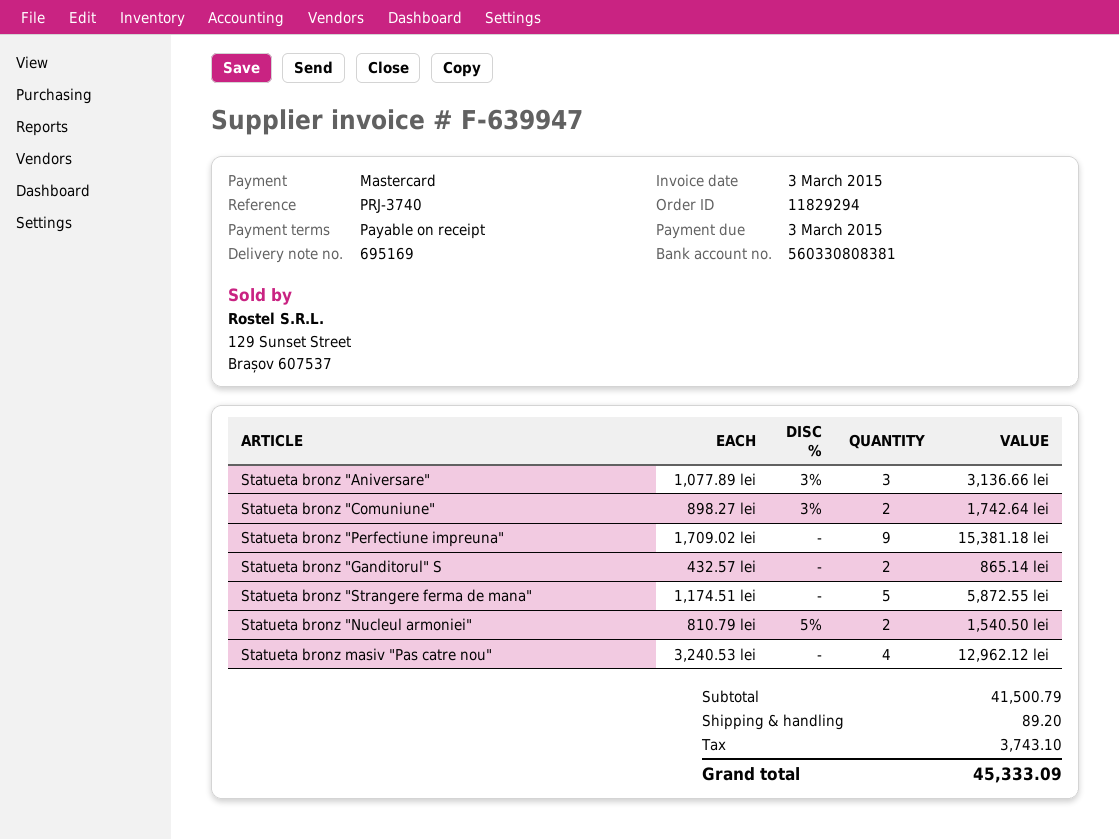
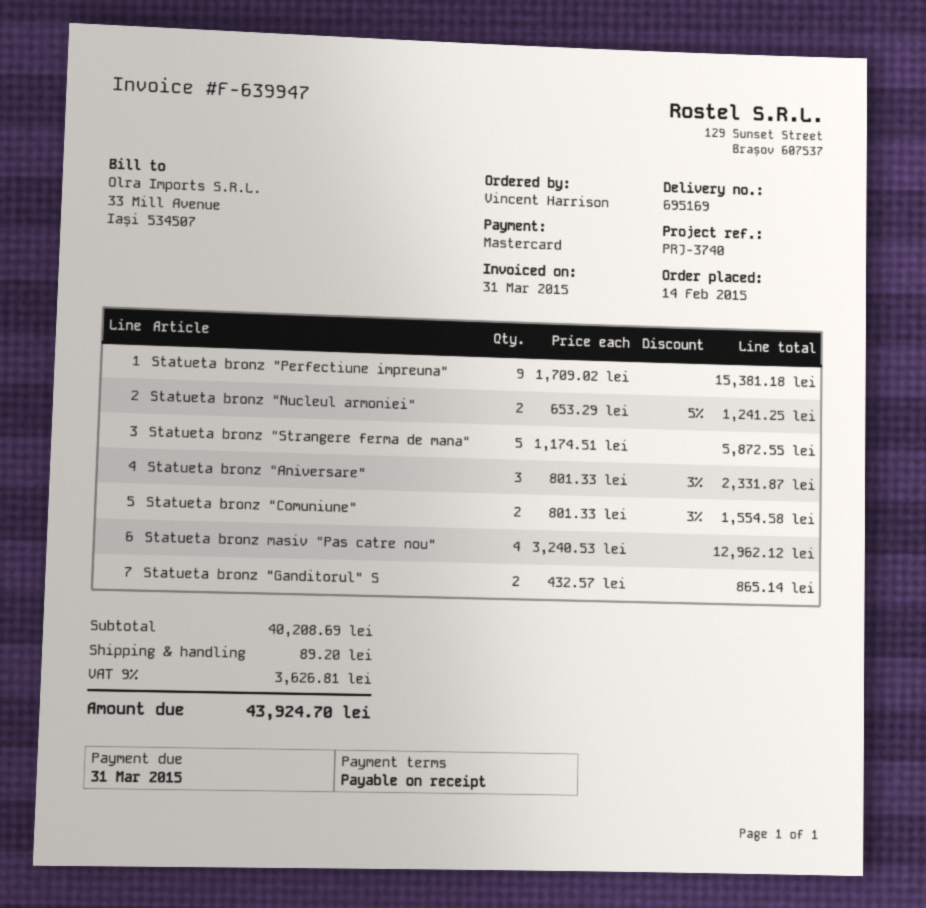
invoice date: 2015-03-03 -> 2015-03-31
due date: 2015-03-03 -> 2015-03-31
Statueta bronz "Aniversare": 3 x 1077.89 - 3% = 3136.66 -> 3 x 801.33 - 3% = 2331.87
Statueta bronz "Comuniune": 2 x 898.27 - 3% = 1742.64 -> 2 x 801.33 - 3% = 1554.58
Statueta bronz "Nucleul armoniei": 2 x 810.79 - 5% = 1540.50 -> 2 x 653.29 - 5% = 1241.25
subtotal: 41500.79 -> 40208.69
tax: 3743.10 -> 3626.81
total: 45333.09 -> 43924.70

